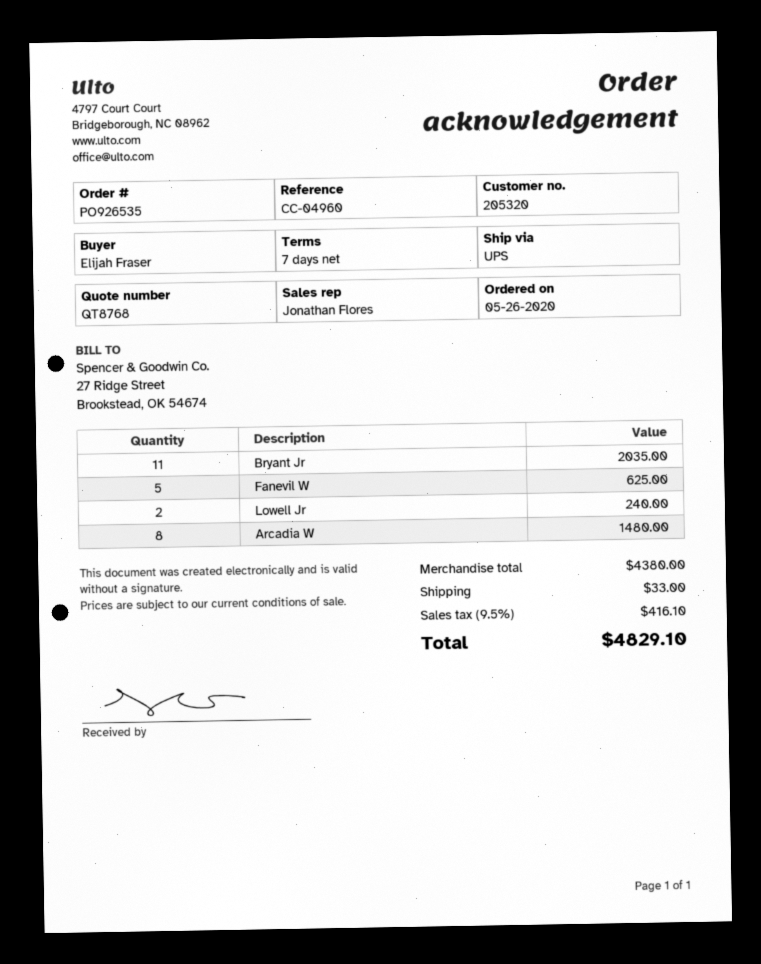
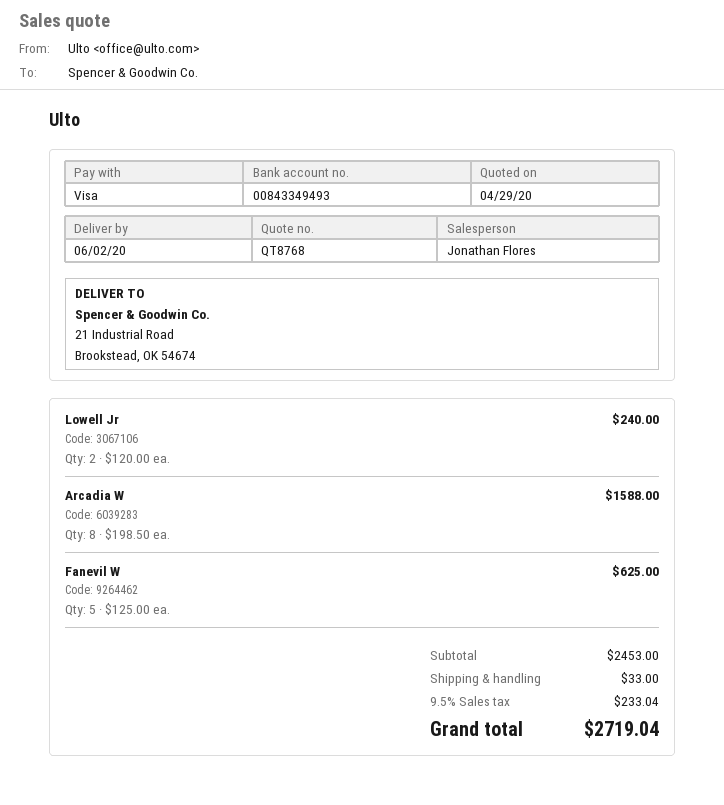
Bryant Jr: 11 for 2035.00 -> none
Arcadia W: 8 for 1480.00 -> 8 for 1588.00
subtotal: 4380.00 -> 2453.00
tax: 9.5% = 416.10 -> 9.5% = 233.04
total: 4829.10 -> 2719.04

